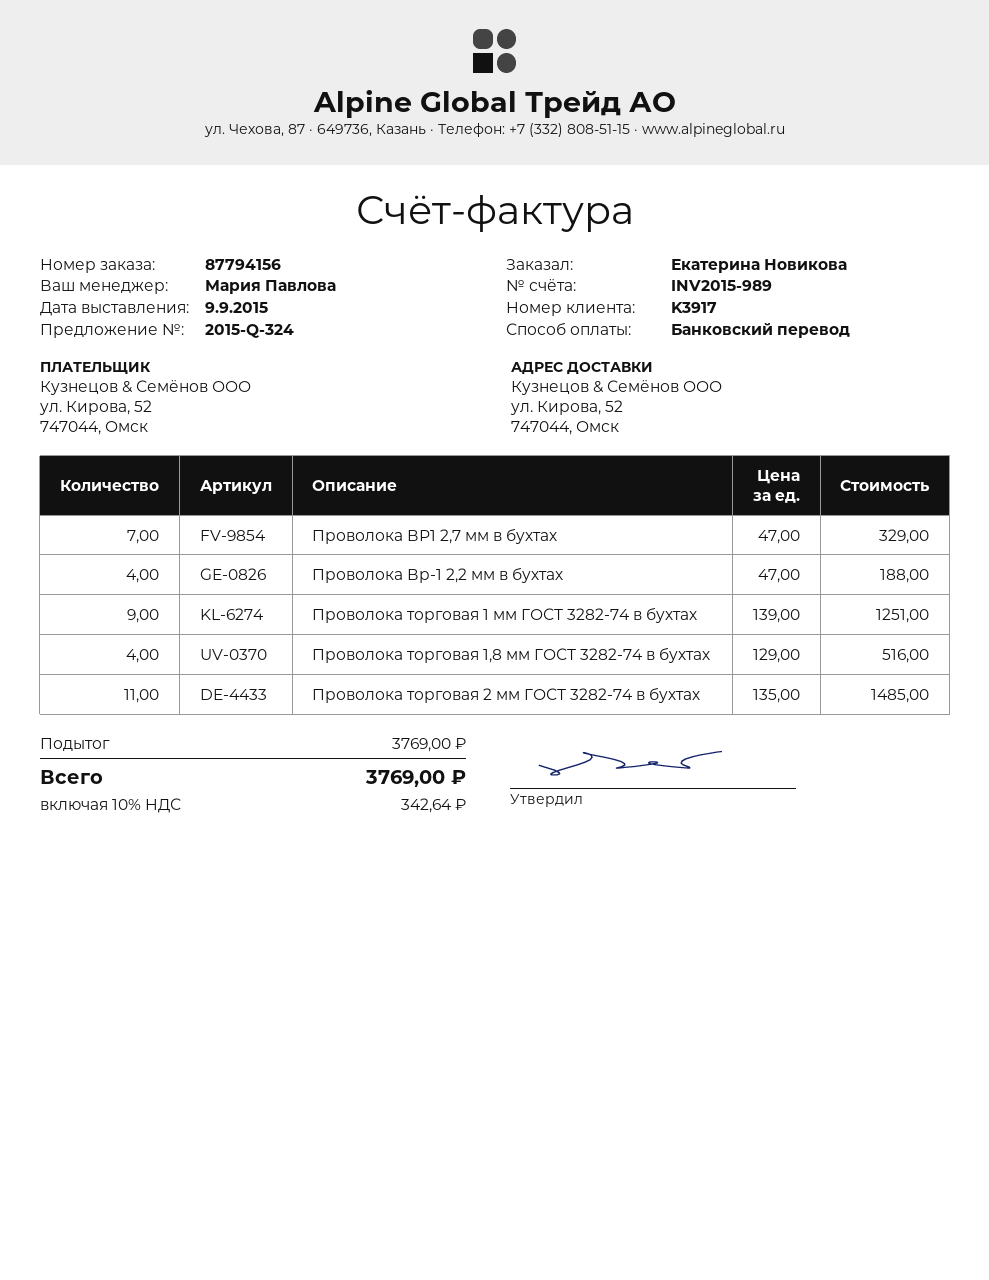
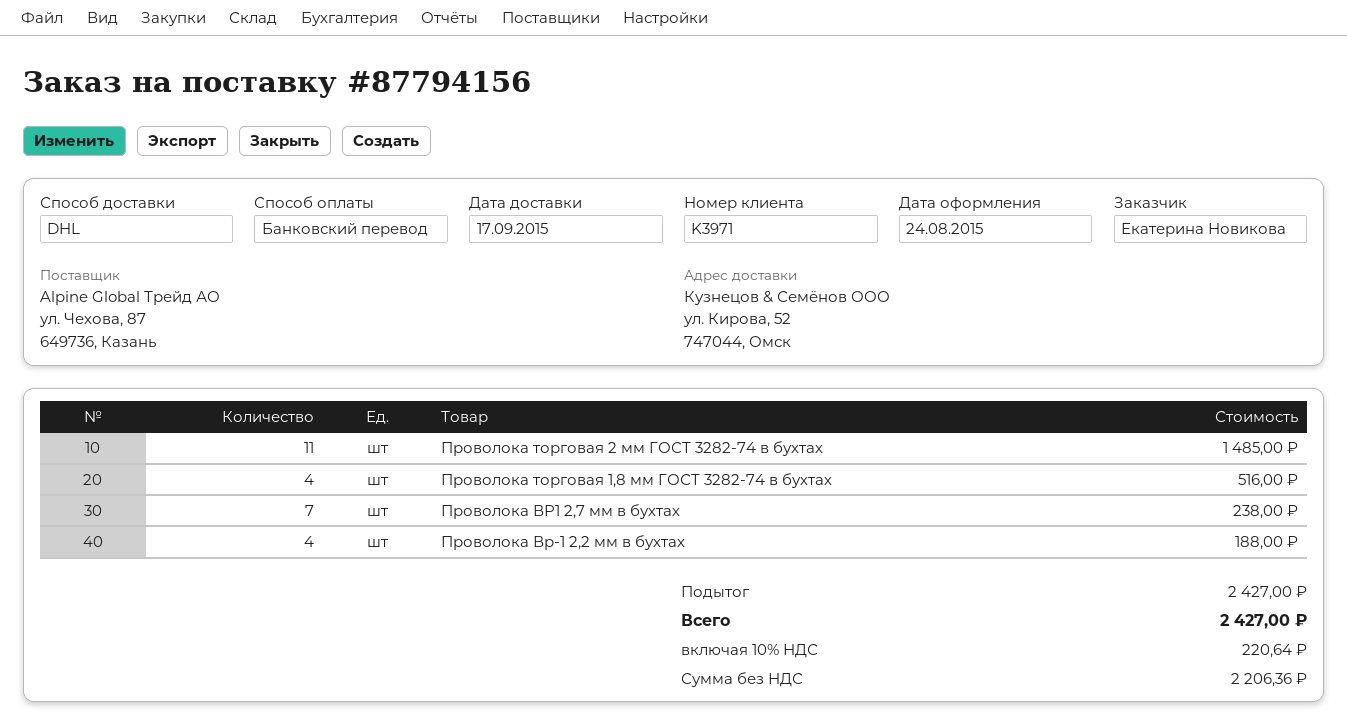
customer number: K3917 -> K3971
Проволока ВР1 2,7 мм в бухтах: 7 for 329.00 -> 7 for 238.00
Проволока торговая 1 мм ГОСТ 3282-74 в бухтах: 9 for 1251.00 -> none
subtotal: 3769.00 -> 2427.00
tax: 10% = 342.64 -> 10% = 220.64
total: 3769.00 -> 2427.00

